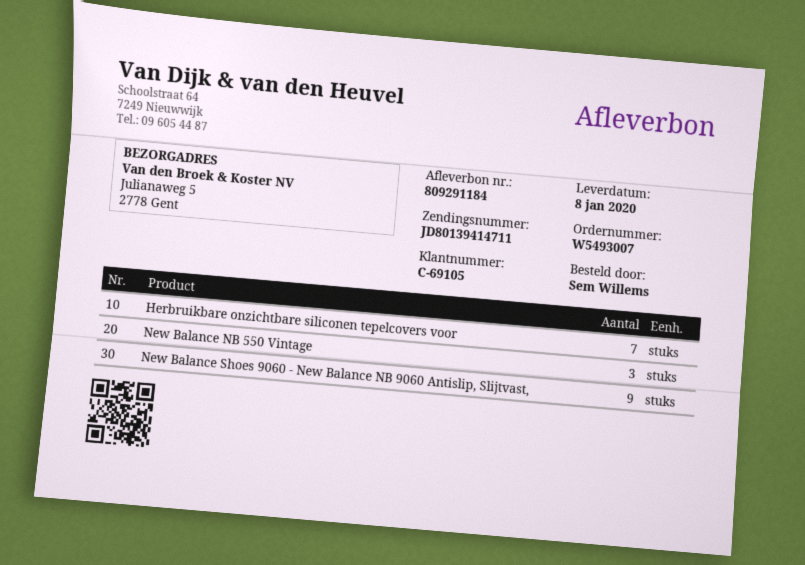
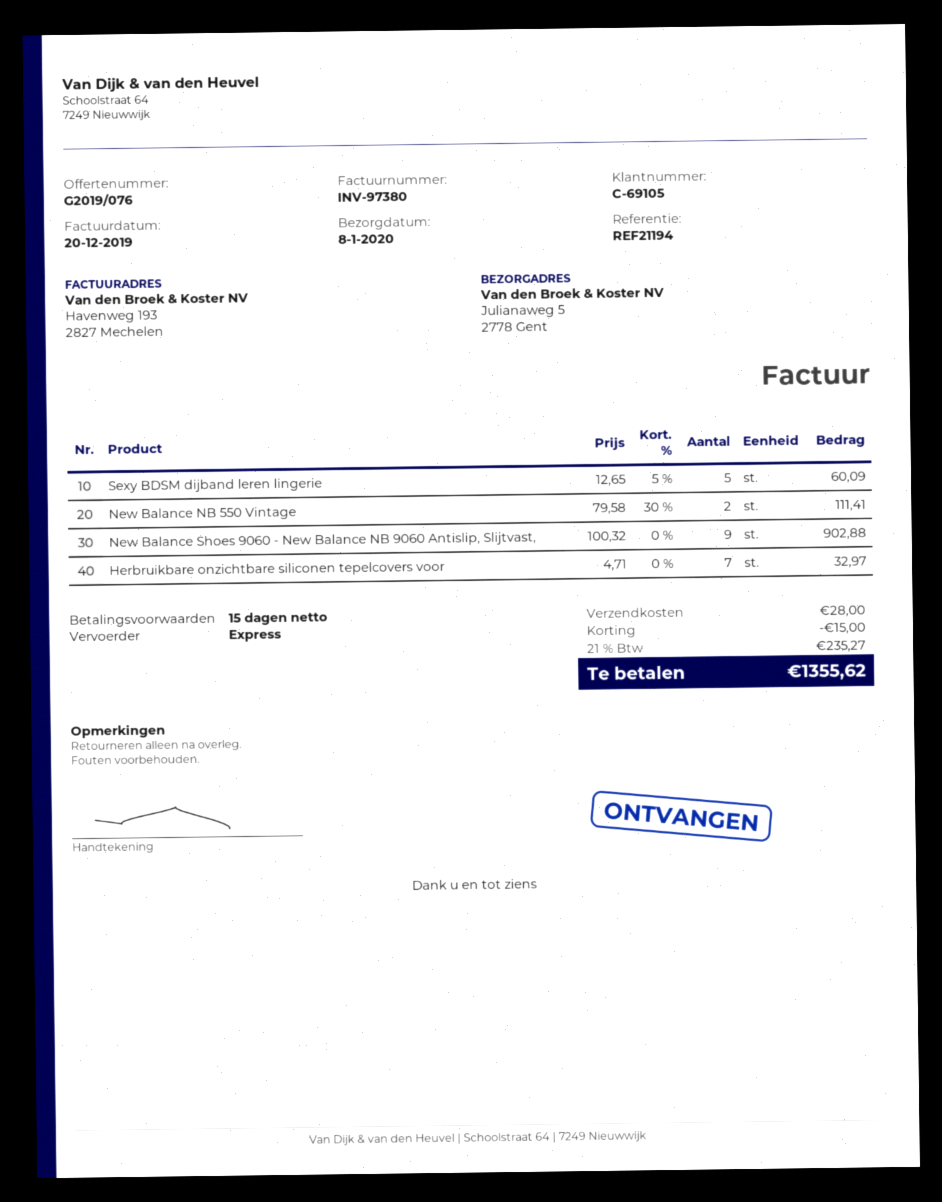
New Balance NB 550 Vintage: 3 -> 2
Sexy BDSM dijband leren lingerie: none -> 5

